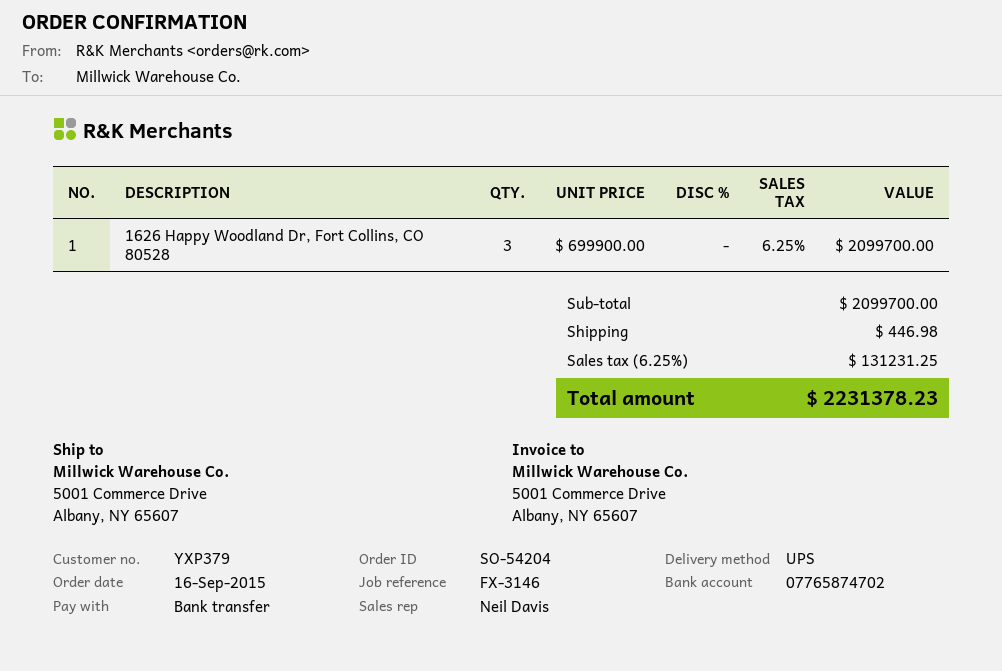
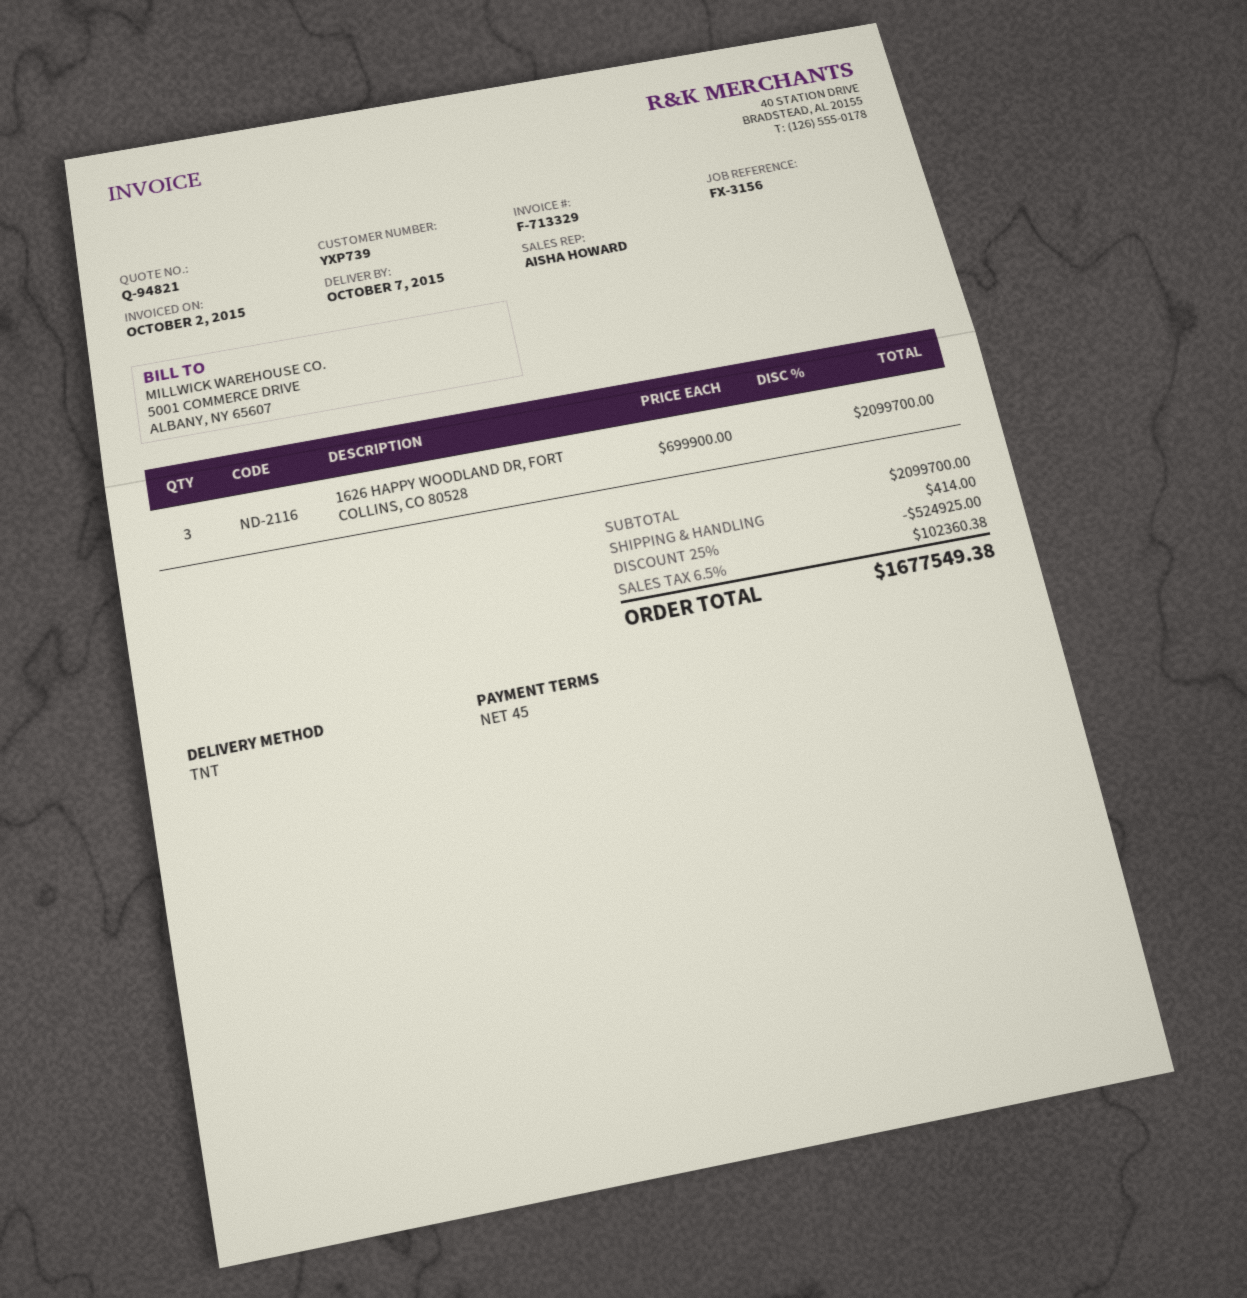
customer number: YXP379 -> YXP739
reference: FX-3146 -> FX-3156
sales rep: Neil Davis -> AISHA HOWARD
shipping method: UPS -> TNT
discount: none -> 25% = 524925.00
shipping: 446.98 -> 414.00
tax: 6.25% = 131231.25 -> 6.5% = 102360.38
total: 2231378.23 -> 1677549.38

